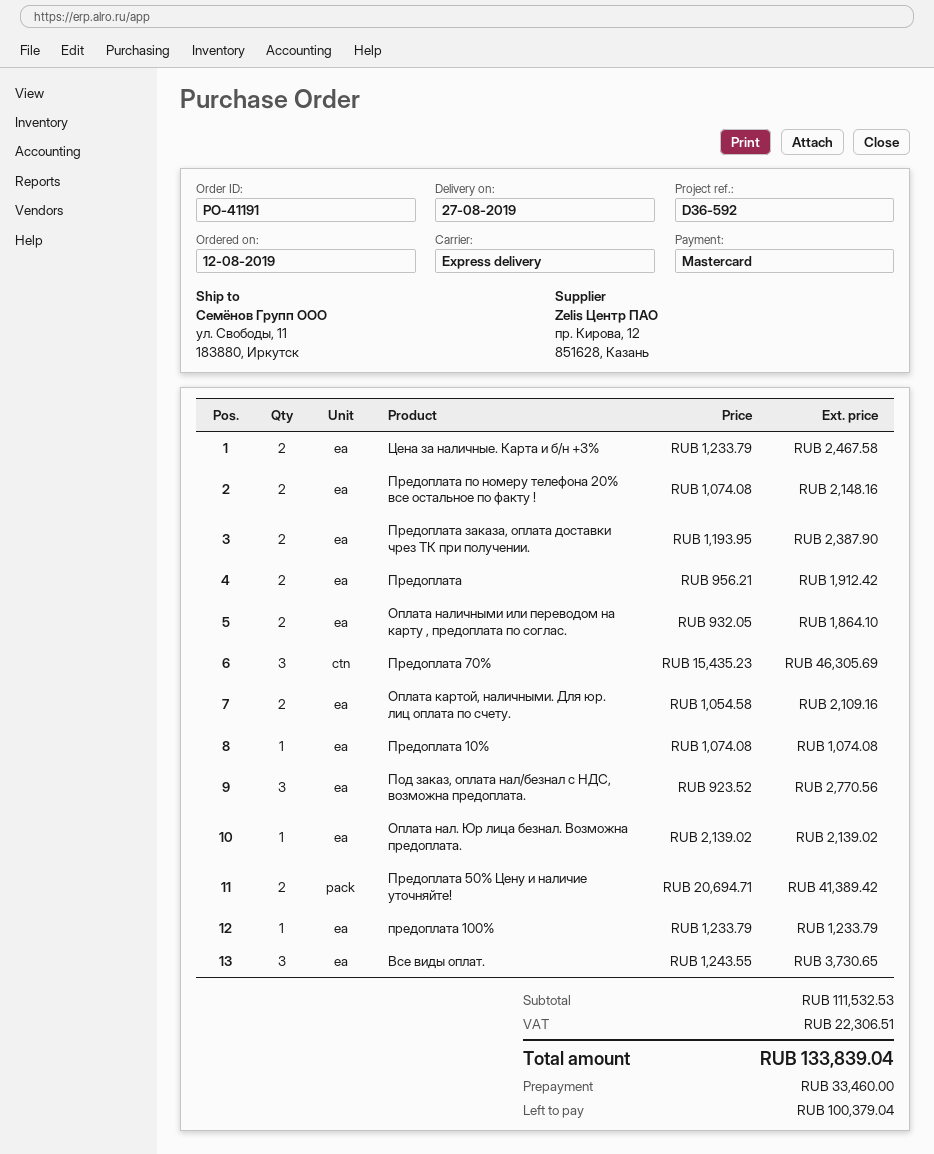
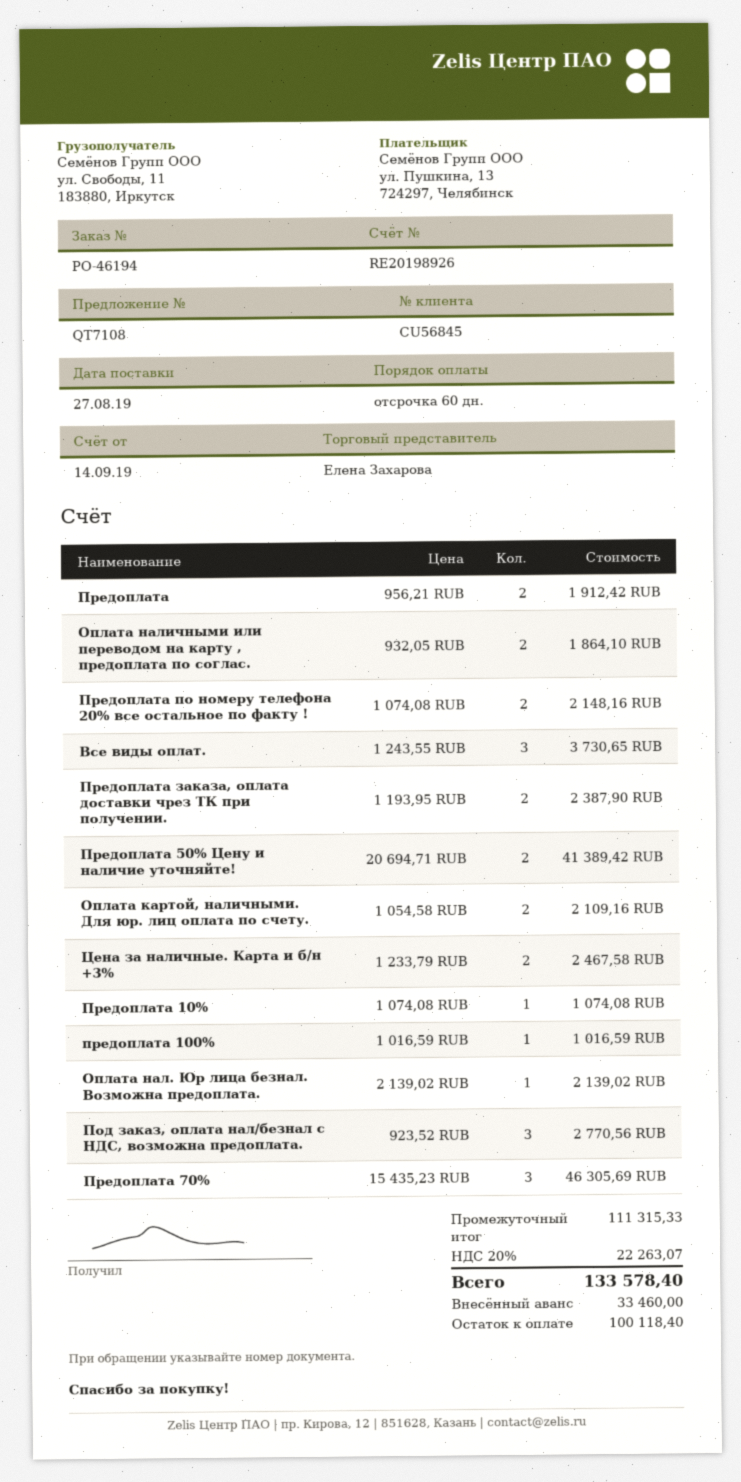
order number: PO-41191 -> PO-46194
предоплата 100%: 1 x 1233.79 = 1233.79 -> 1 x 1016.59 = 1016.59
subtotal: 111532.53 -> 111315.33
tax: 22306.51 -> 22263.07
total: 133839.04 -> 133578.40
balance: 100379.04 -> 100118.40

